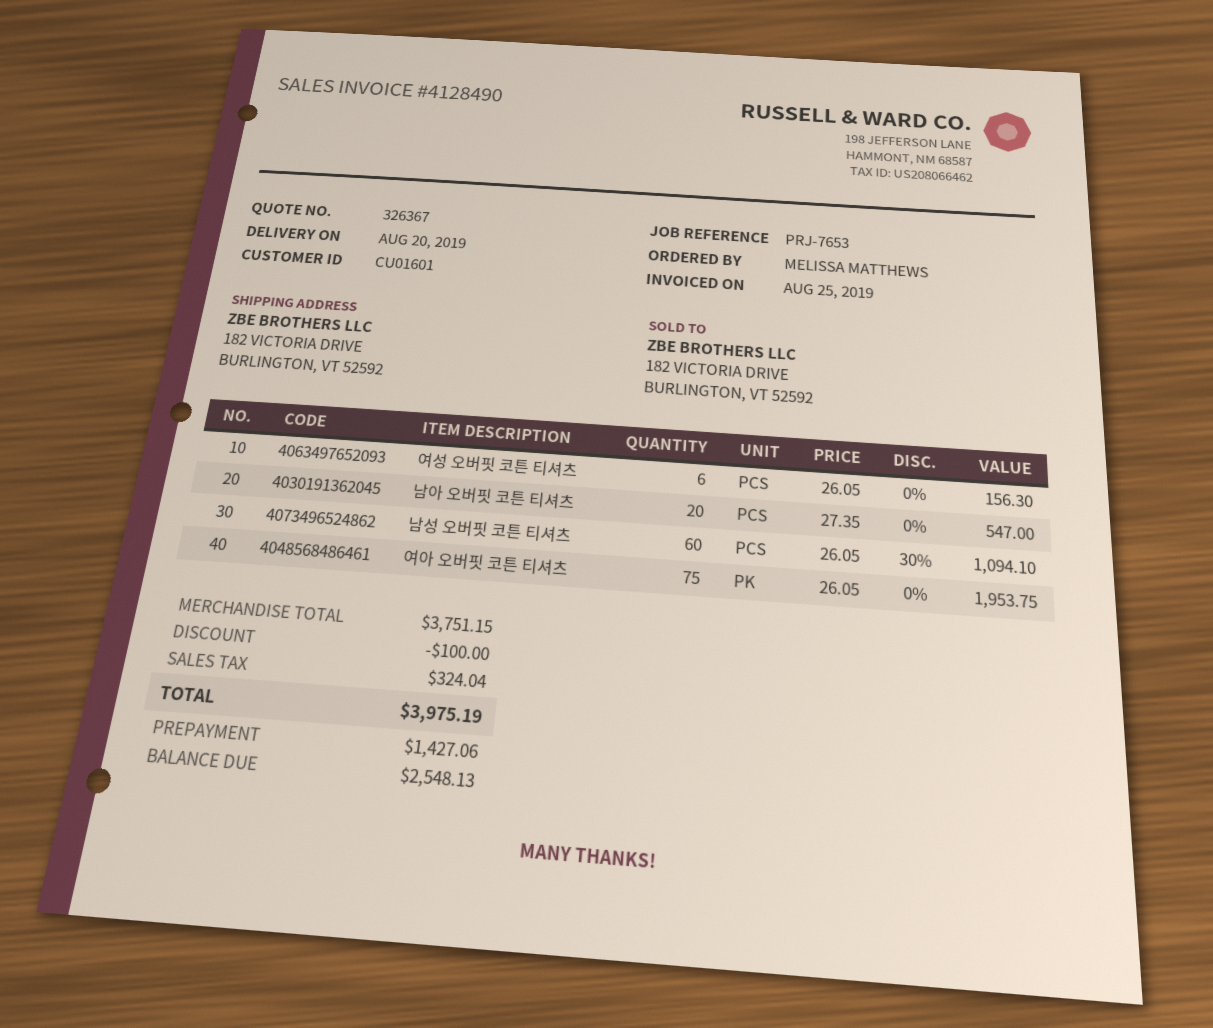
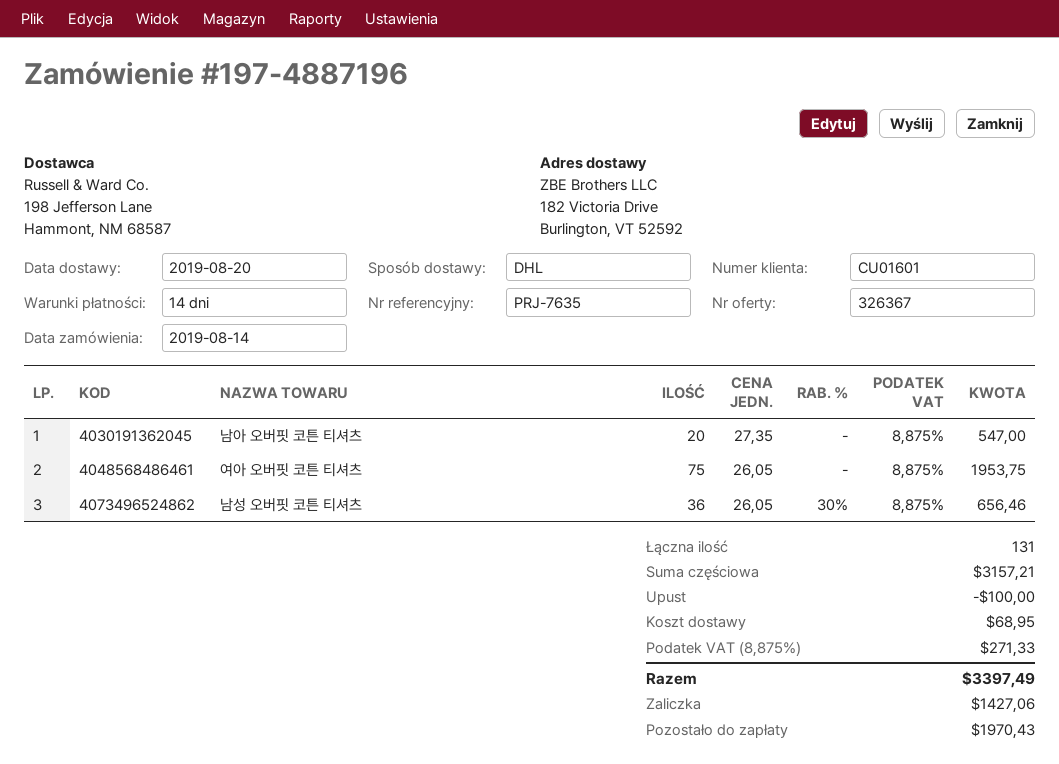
reference: PRJ-7653 -> PRJ-7635
여성 오버핏 코튼 티셔츠: 6 x 26.05 = 156.30 -> none
남성 오버핏 코튼 티셔츠: 60 x 26.05 - 30% = 1094.10 -> 36 x 26.05 - 30% = 656.46
subtotal: 3751.15 -> 3157.21
shipping: none -> 68.95
tax: 324.04 -> 271.33
total: 3975.19 -> 3397.49
balance: 2548.13 -> 1970.43

